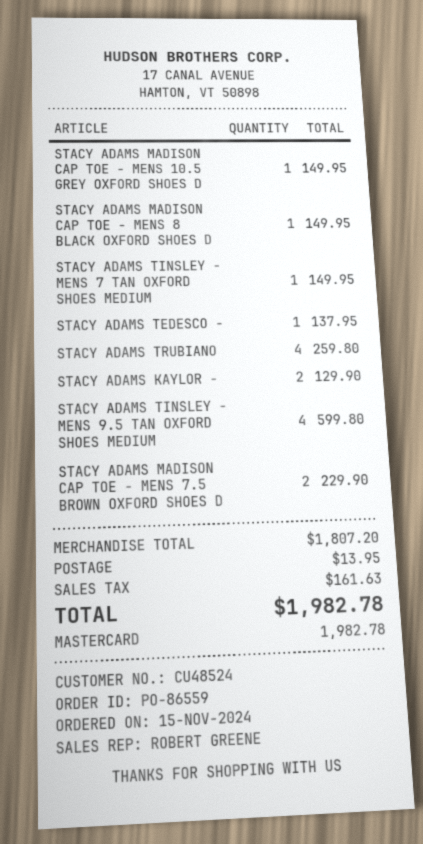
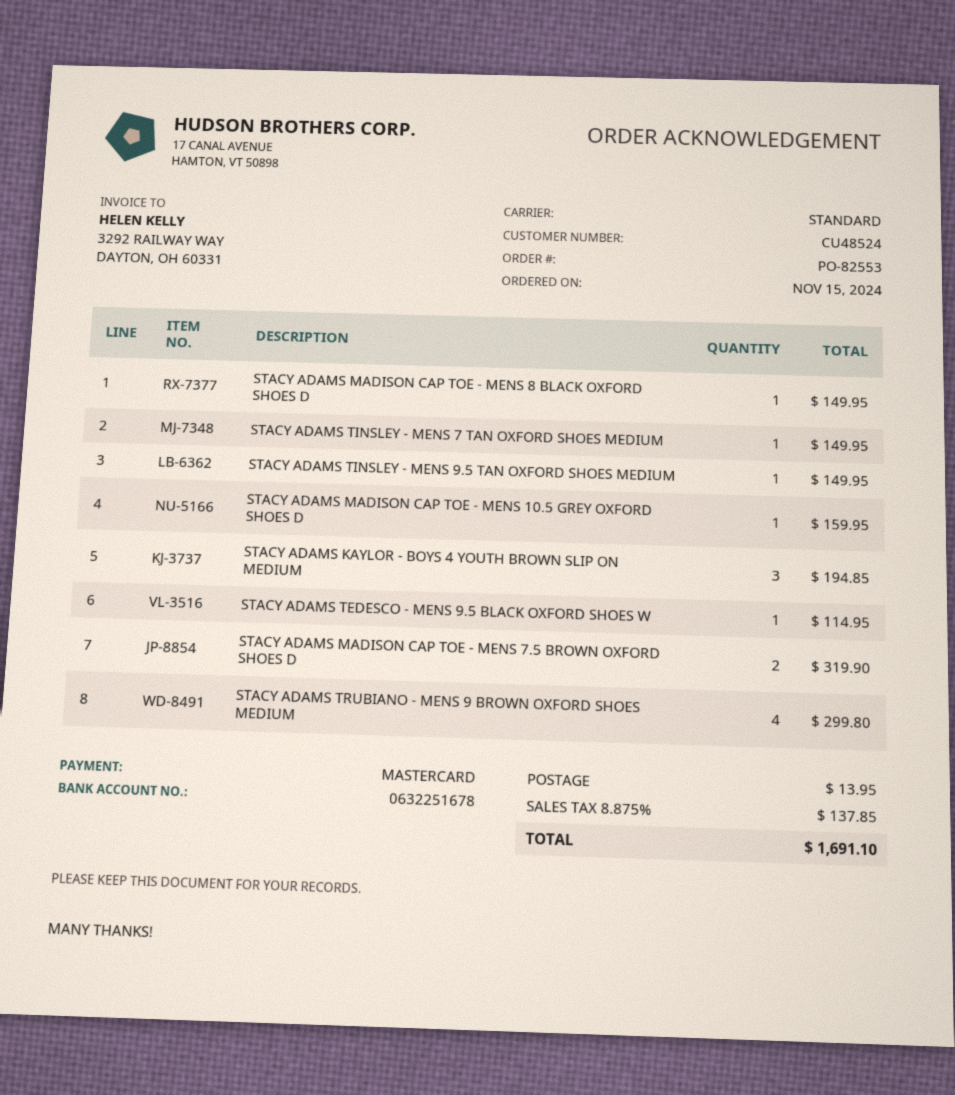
order number: PO-86559 -> PO-82553
STACY ADAMS MADISON CAP TOE - MENS 10.5 GREY OXFORD SHOES D: 1 for 149.95 -> 1 for 159.95
STACY ADAMS TEDESCO -: 1 for 137.95 -> 1 for 114.95
STACY ADAMS TRUBIANO: 4 for 259.80 -> 4 for 299.80
STACY ADAMS KAYLOR -: 2 for 129.90 -> 3 for 194.85
STACY ADAMS TINSLEY - MENS 9.5 TAN OXFORD SHOES MEDIUM: 4 for 599.80 -> 1 for 149.95
STACY ADAMS MADISON CAP TOE - MENS 7.5 BROWN OXFORD SHOES D: 2 for 229.90 -> 2 for 319.90
tax: 161.63 -> 137.85
total: 1982.78 -> 1691.10

